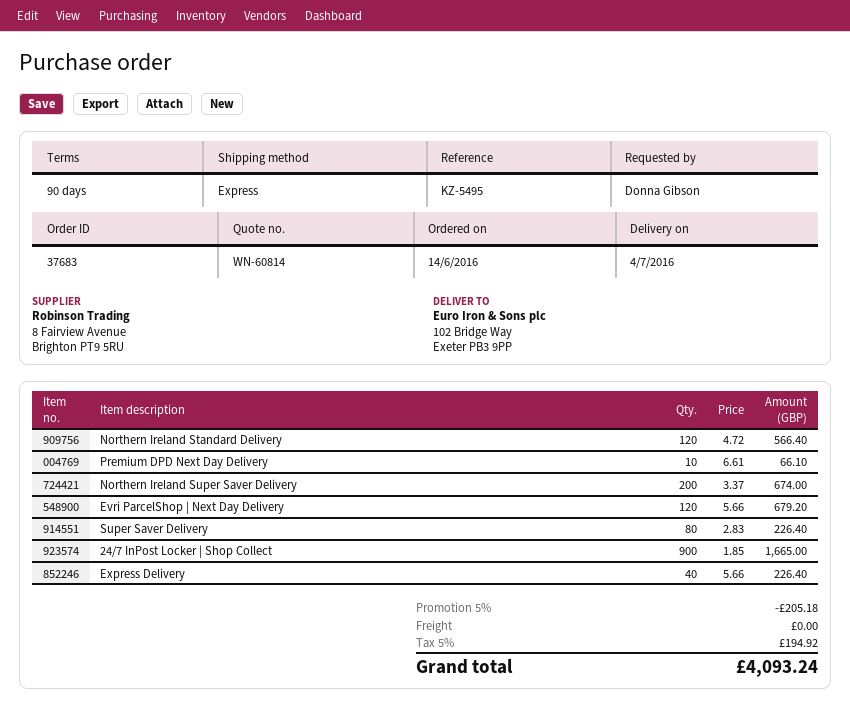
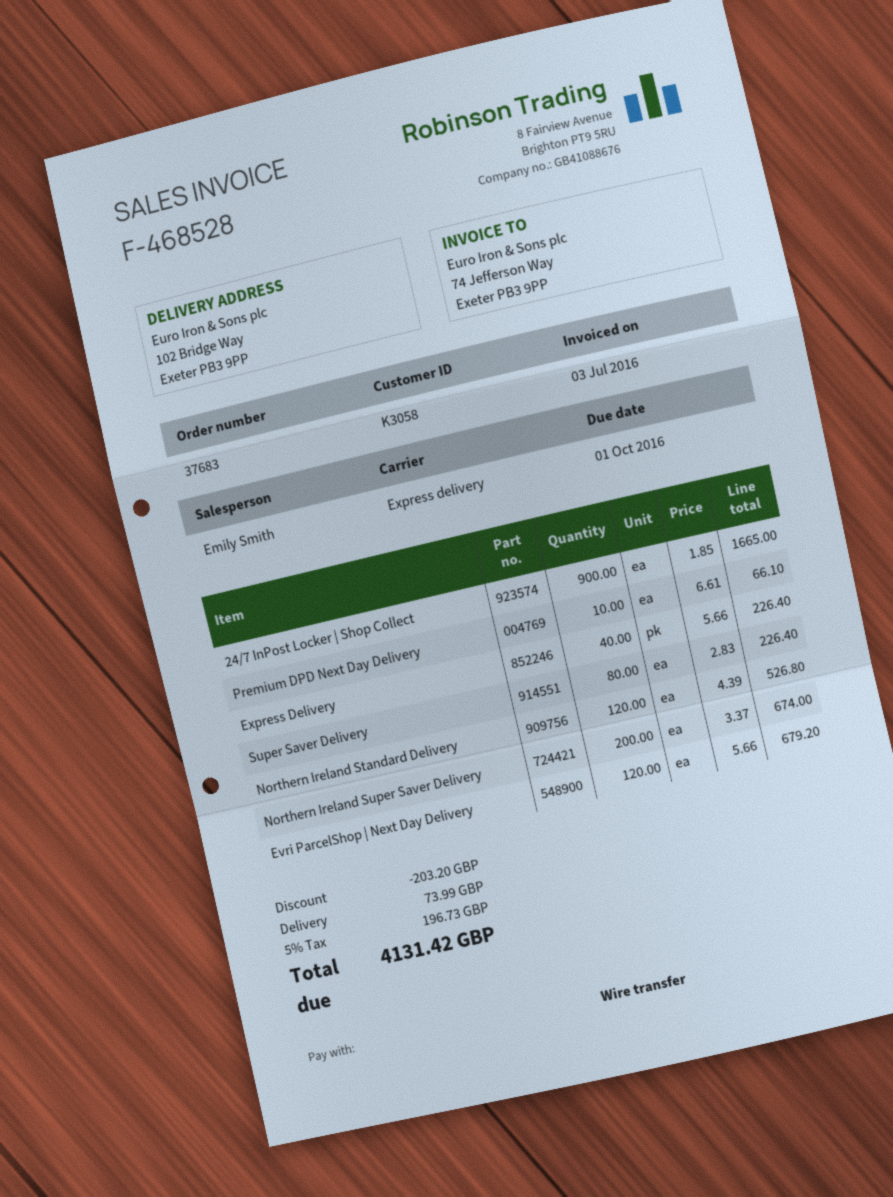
Northern Ireland Standard Delivery: 120 x 4.72 = 566.40 -> 120 x 4.39 = 526.80
discount: 205.18 -> 203.20
shipping: 0.00 -> 73.99
tax: 5% = 194.92 -> 5% = 196.73
total: 4093.24 -> 4131.42

